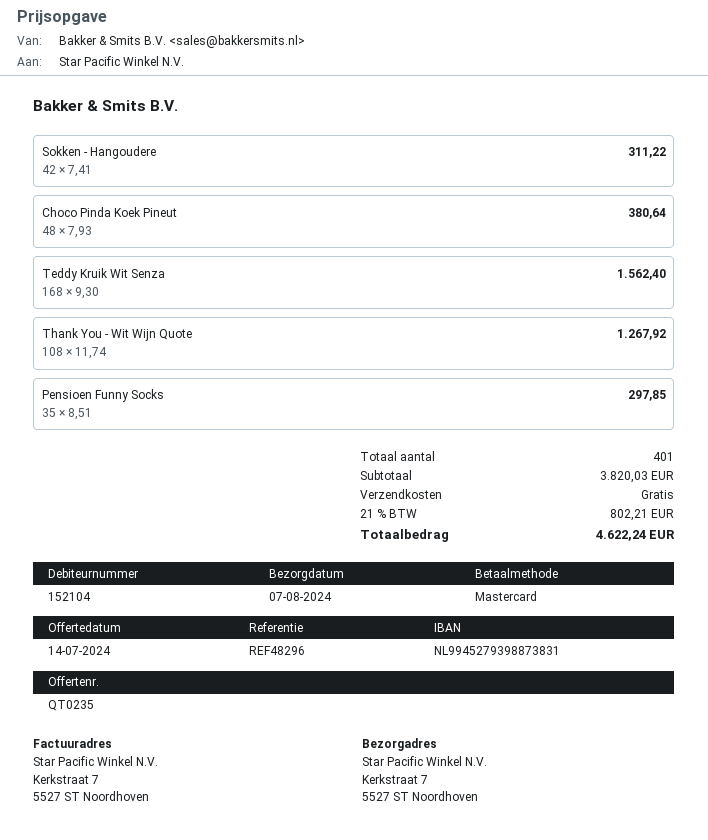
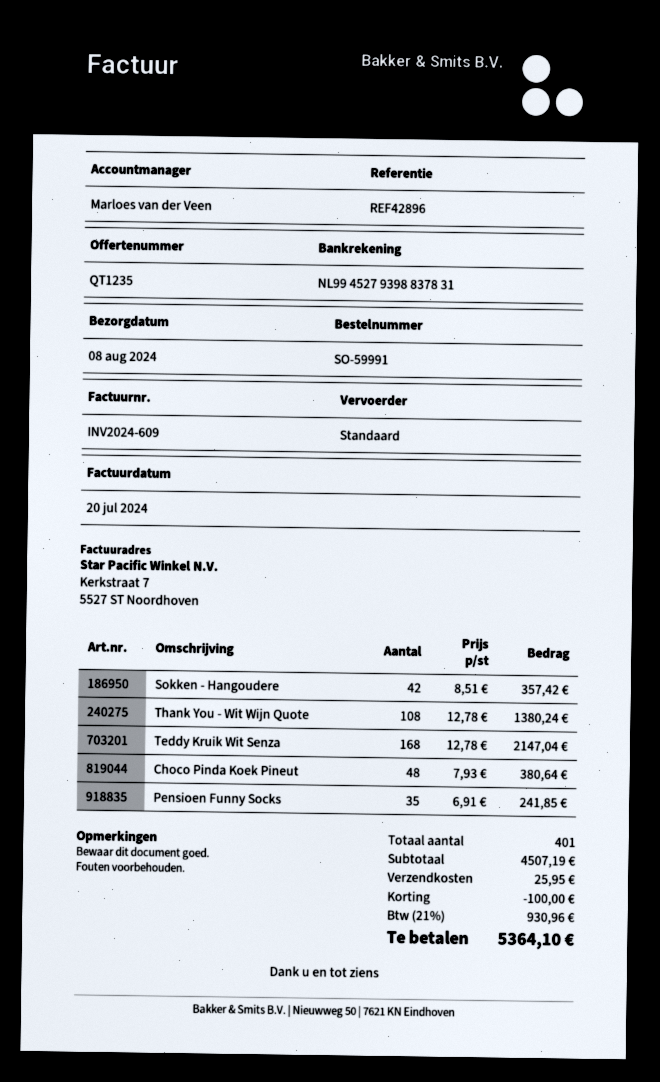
quote number: QT0235 -> QT1235
delivery date: 2024-08-07 -> 2024-08-08
reference: REF48296 -> REF42896
bank account: NL9945279398873831 -> NL9945279398837831
Sokken - Hangoudere: 42 x 7.41 = 311.22 -> 42 x 8.51 = 357.42
Teddy Kruik Wit Senza: 168 x 9.30 = 1562.40 -> 168 x 12.78 = 2147.04
Thank You - Wit Wijn Quote: 108 x 11.74 = 1267.92 -> 108 x 12.78 = 1380.24
Pensioen Funny Socks: 35 x 8.51 = 297.85 -> 35 x 6.91 = 241.85
subtotal: 3820.03 -> 4507.19
discount: none -> 100.00
shipping: 0.00 -> 25.95
tax: 21% = 802.21 -> 21% = 930.96
total: 4622.24 -> 5364.10

